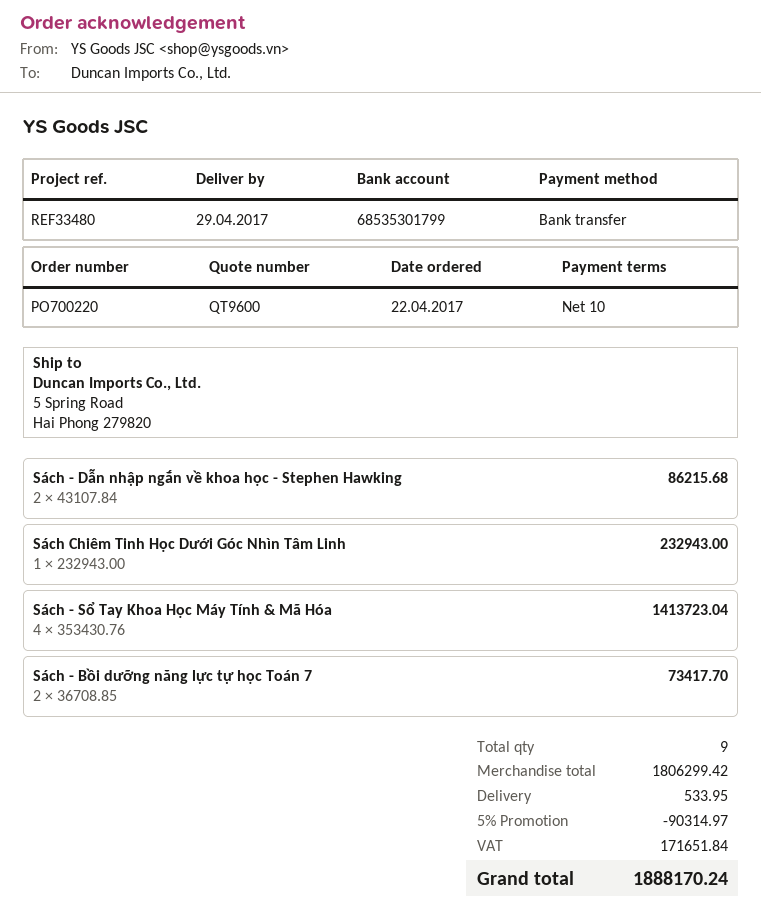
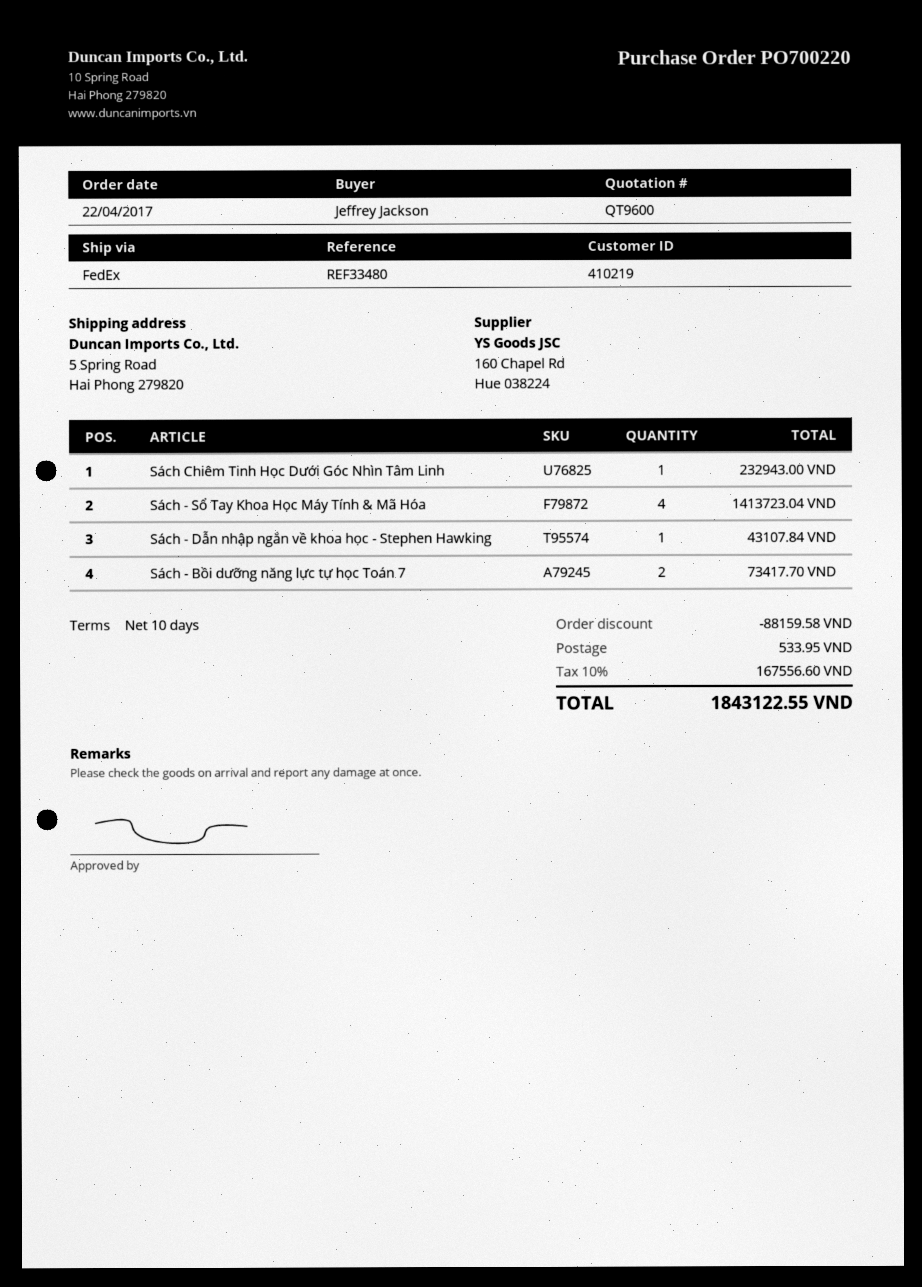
Sách - Dẫn nhập ngắn về khoa học - Stephen Hawking: 2 for 86215.68 -> 1 for 43107.84
discount: 90314.97 -> 88159.58
tax: 171651.84 -> 167556.60
total: 1888170.24 -> 1843122.55

